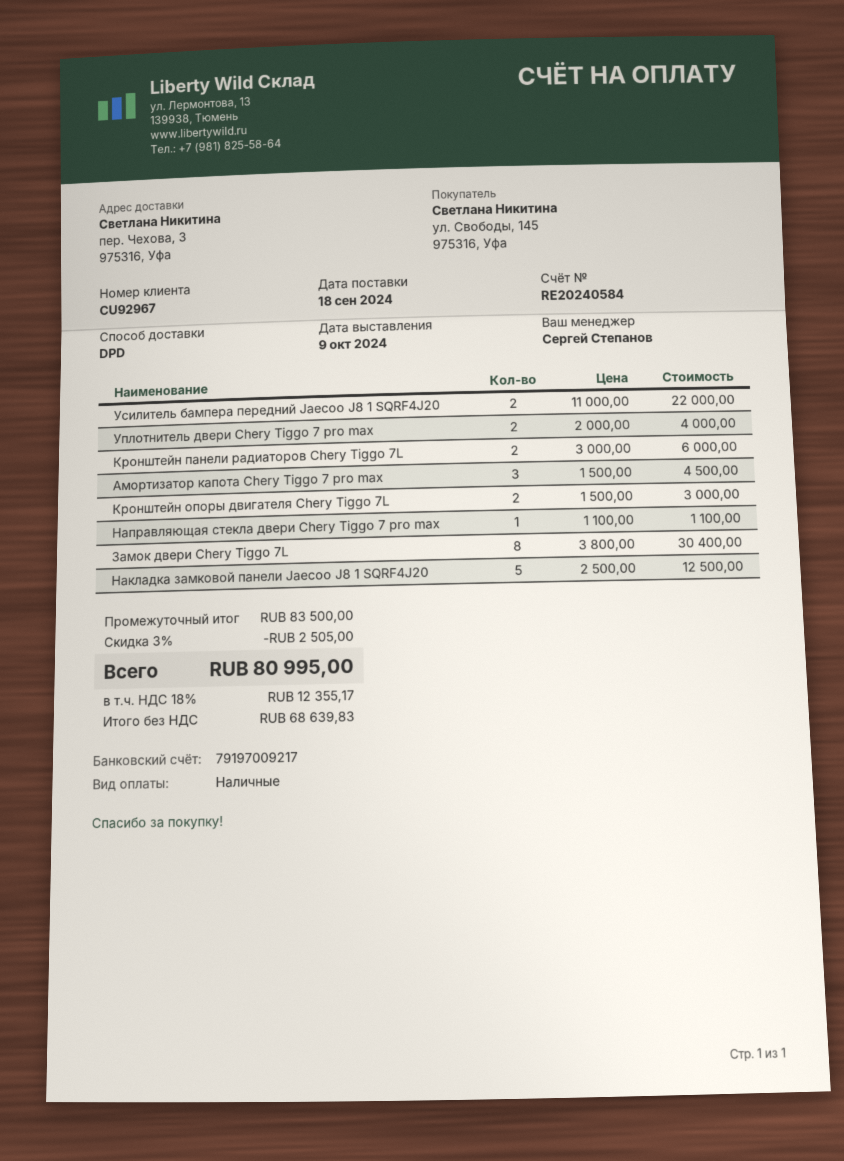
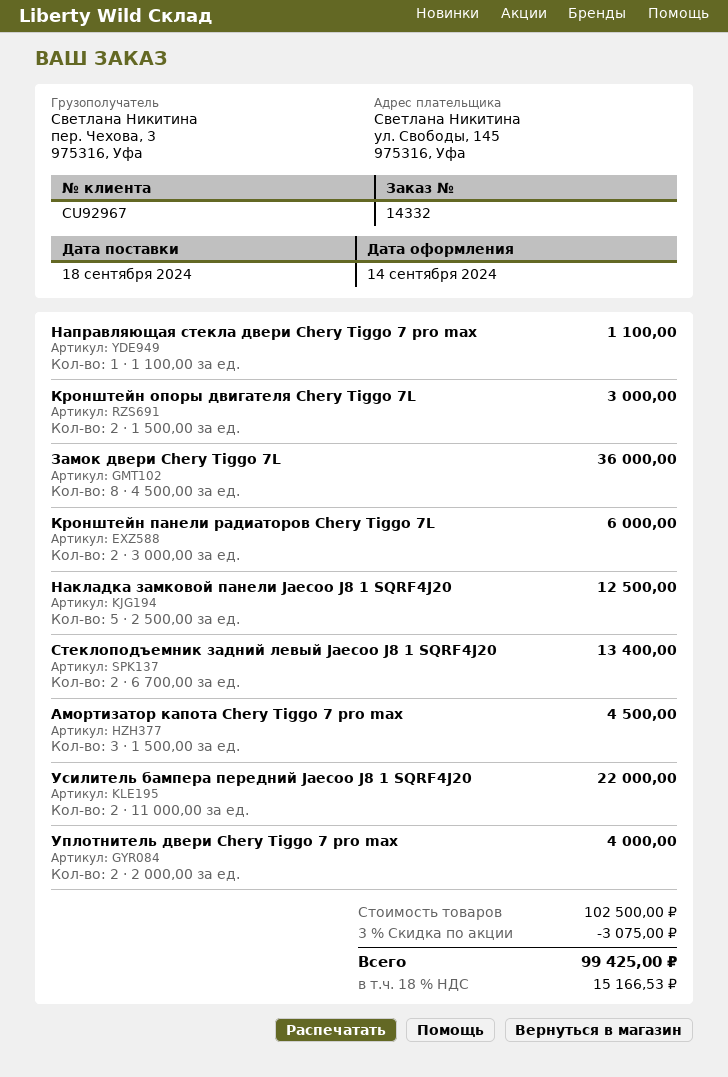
Замок двери Chery Tiggo 7L: 8 x 3800.00 = 30400.00 -> 8 x 4500.00 = 36000.00
Стеклоподъемник задний левый Jaecoo J8 1 SQRF4J20: none -> 2 x 6700.00 = 13400.00
subtotal: 83500.00 -> 102500.00
discount: 3% = 2505.00 -> 3% = 3075.00
tax: 18% = 12355.17 -> 18% = 15166.53
total: 80995.00 -> 99425.00

